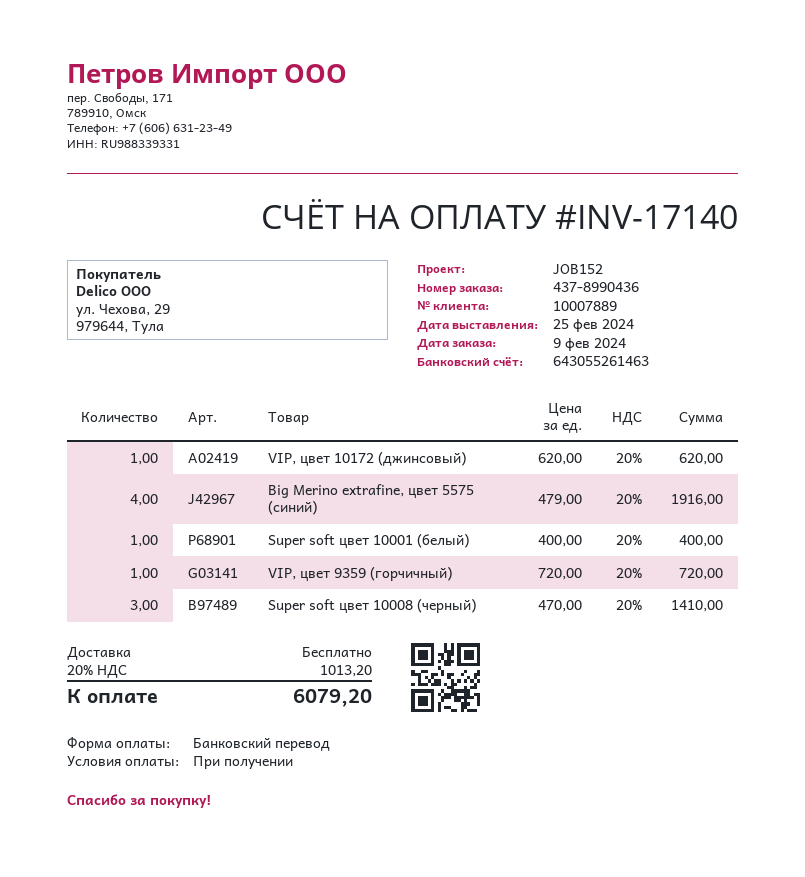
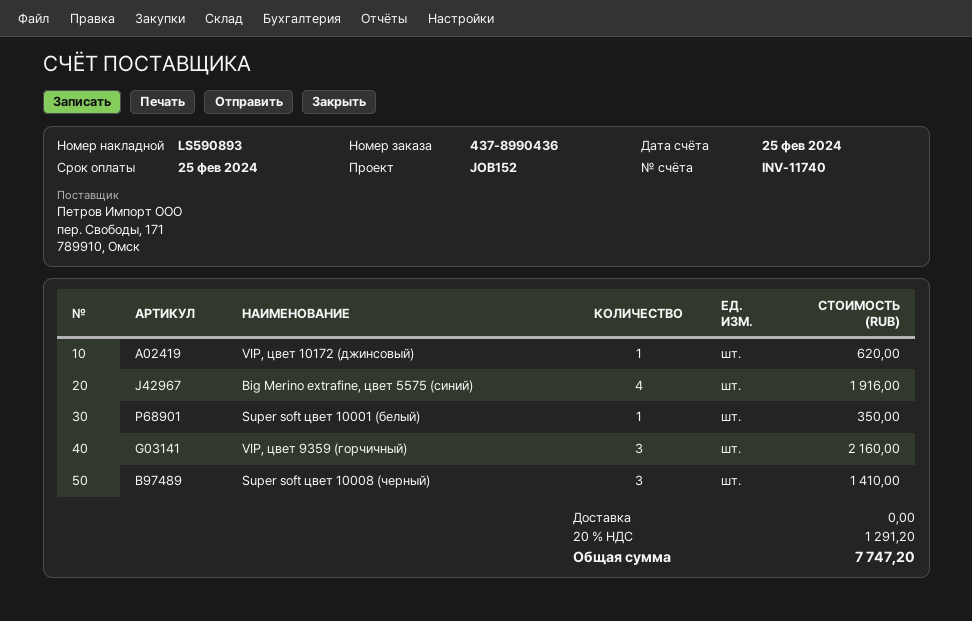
invoice number: INV-17140 -> INV-11740
Super soft цвет 10001 (белый): 1 for 400.00 -> 1 for 350.00
VIP, цвет 9359 (горчичный): 1 for 720.00 -> 3 for 2160.00
tax: 20% = 1013.20 -> 20% = 1291.20
total: 6079.20 -> 7747.20

